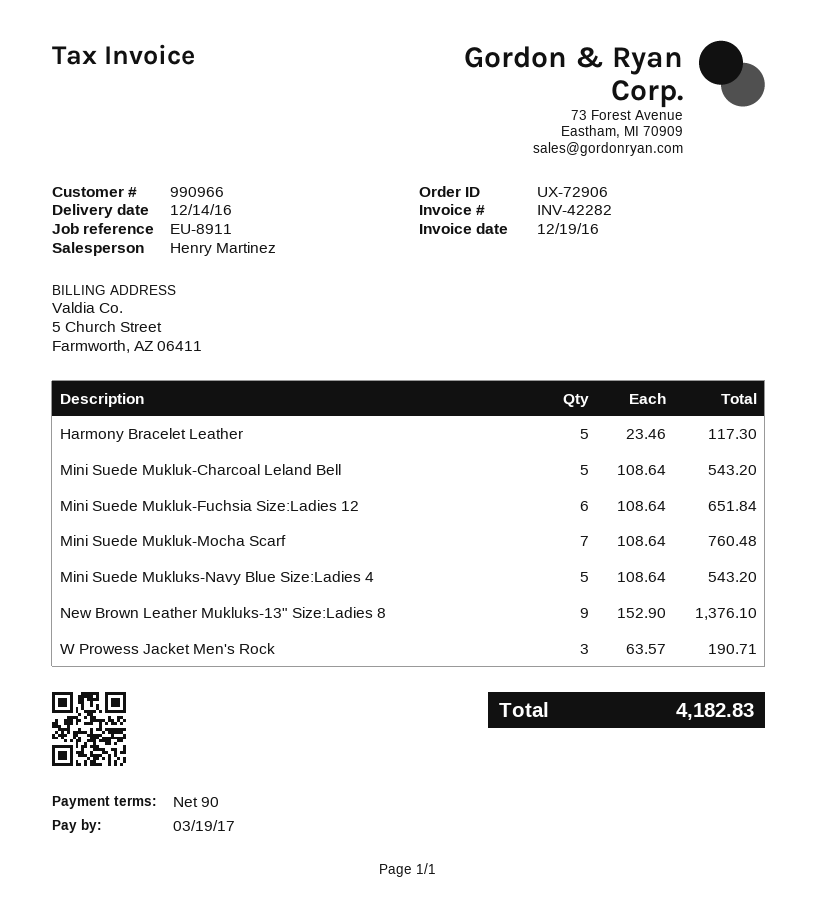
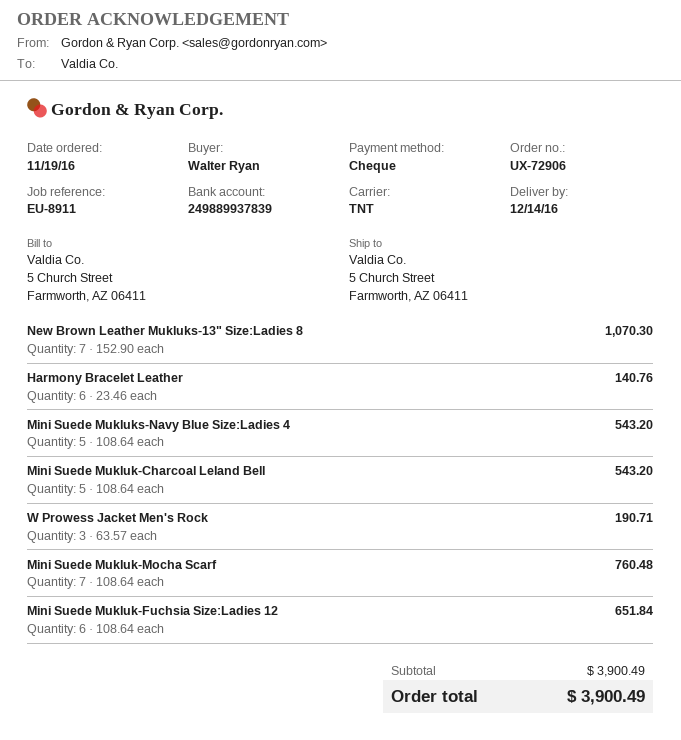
Harmony Bracelet Leather: 5 x 23.46 = 117.30 -> 6 x 23.46 = 140.76
New Brown Leather Mukluks-13" Size:Ladies 8: 9 x 152.90 = 1376.10 -> 7 x 152.90 = 1070.30
total: 4182.83 -> 3900.49

